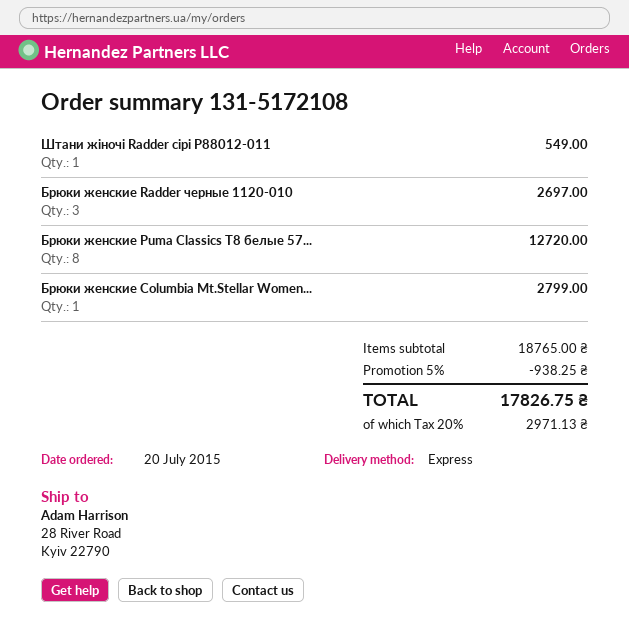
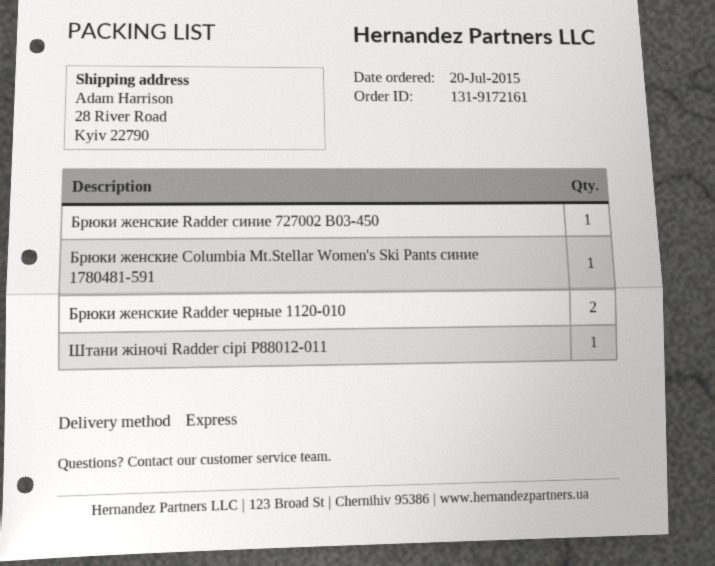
order number: 131-5172108 -> 131-9172161
Брюки женские Radder черные 1120-010: 3 -> 2
Брюки женские Puma Classics T8 белые 57...: 8 -> none
Брюки женские Radder синие 727002 B03-450: none -> 1

